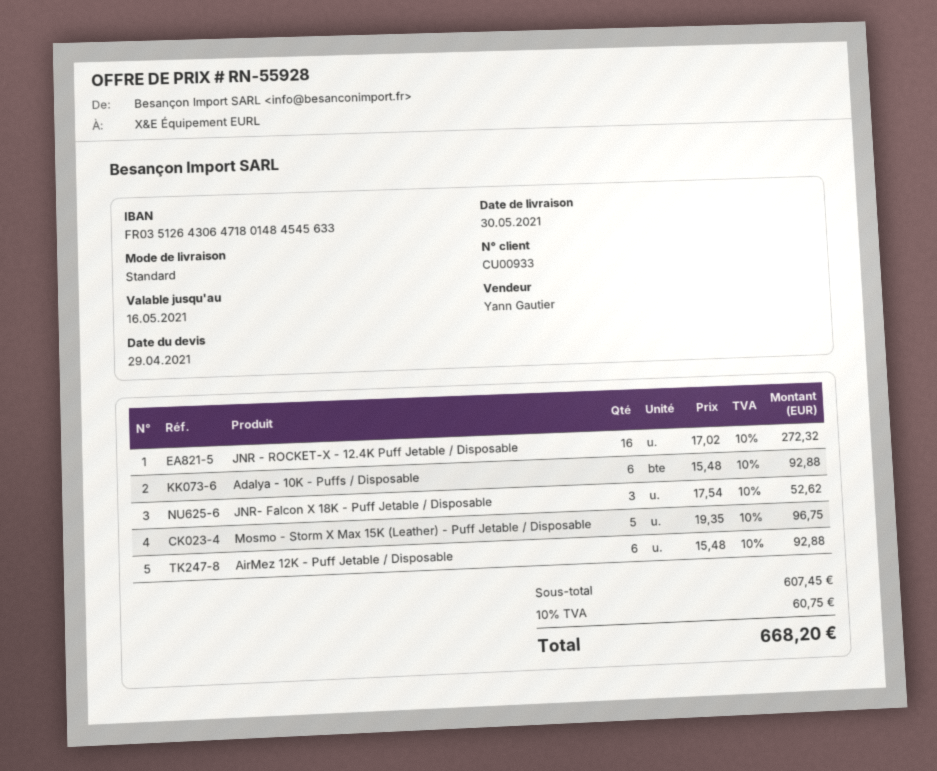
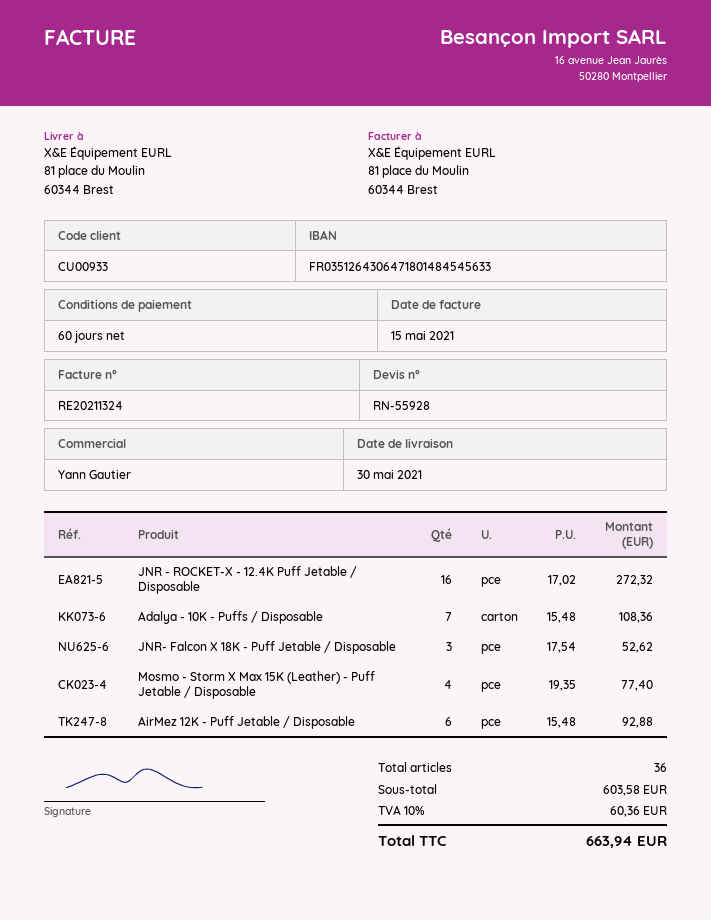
Adalya - 10K - Puffs / Disposable: 6 x 15.48 = 92.88 -> 7 x 15.48 = 108.36
Mosmo - Storm X Max 15K (Leather) - Puff Jetable / Disposable: 5 x 19.35 = 96.75 -> 4 x 19.35 = 77.40
subtotal: 607.45 -> 603.58
tax: 10% = 60.75 -> 10% = 60.36
total: 668.20 -> 663.94

